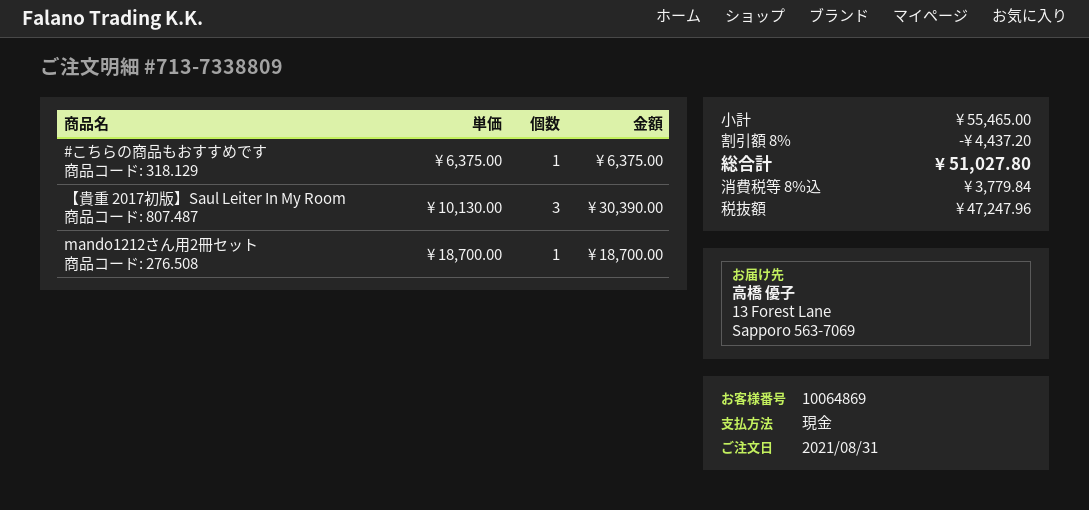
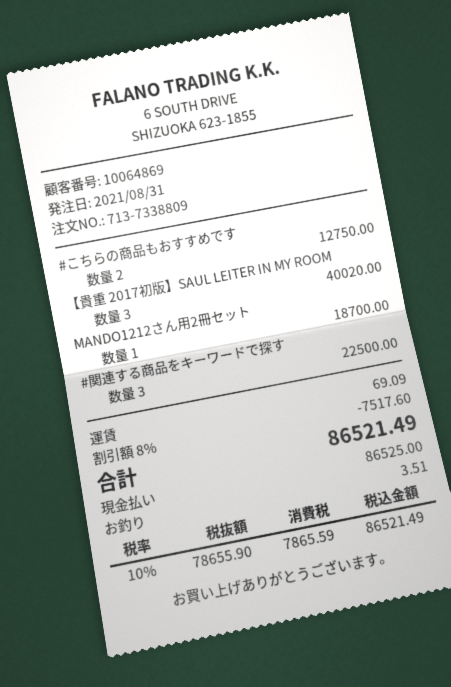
#こちらの商品もおすすめです: 1 for 6375.00 -> 2 for 12750.00
【貴重 2017初版】Saul Leiter In My Room: 3 for 30390.00 -> 3 for 40020.00
#関連する商品をキーワードで探す: none -> 3 for 22500.00
discount: 8% = 4437.20 -> 8% = 7517.60
shipping: none -> 69.09
net: 47247.96 -> 78655.90
tax: 8% = 3779.84 -> 10% = 7865.59
total: 51027.80 -> 86521.49

